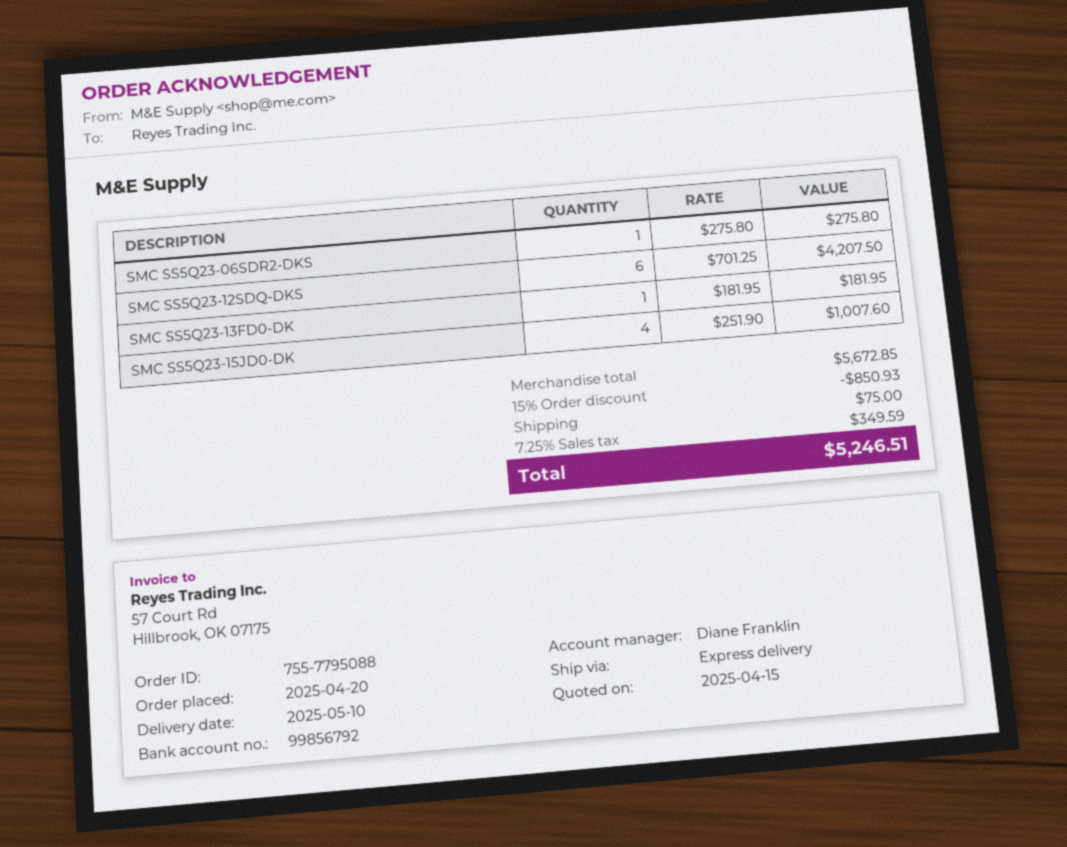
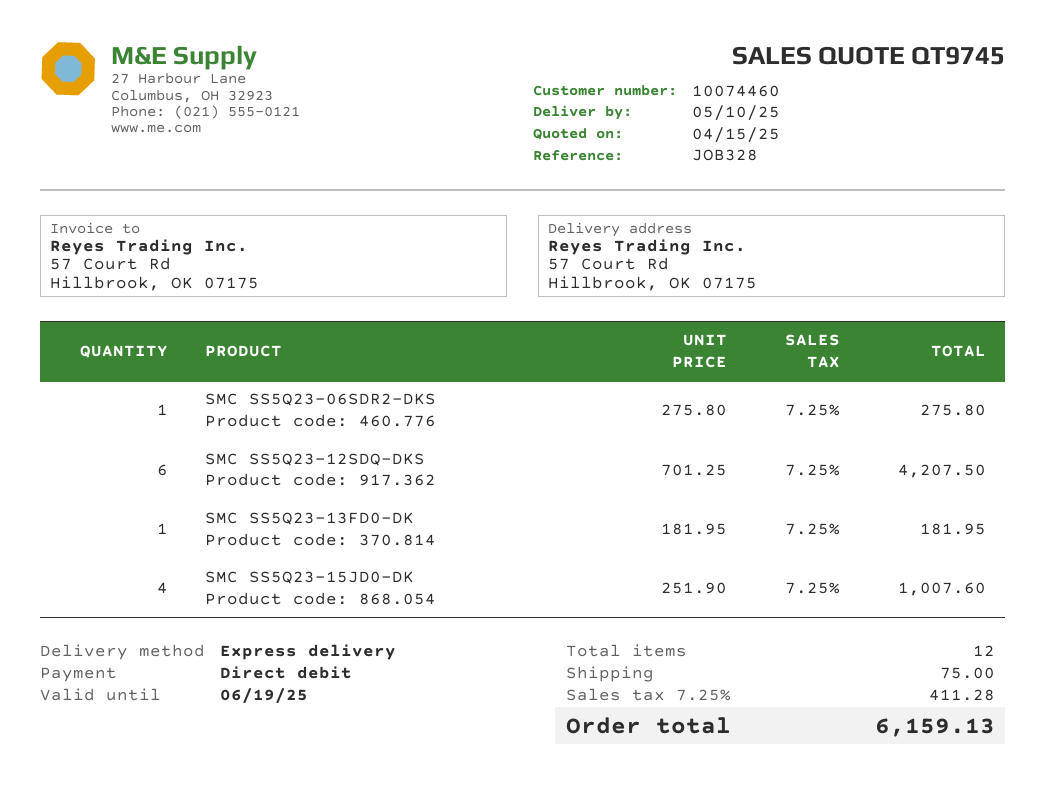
discount: 15% = 850.93 -> none
tax: 7.25% = 349.59 -> 7.25% = 411.28
total: 5246.51 -> 6159.13

